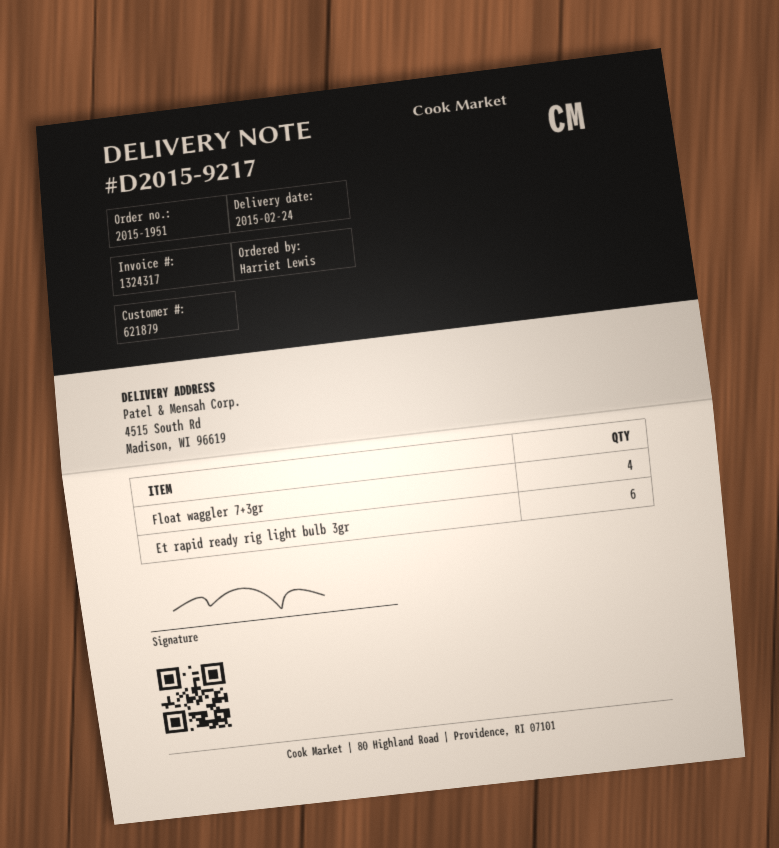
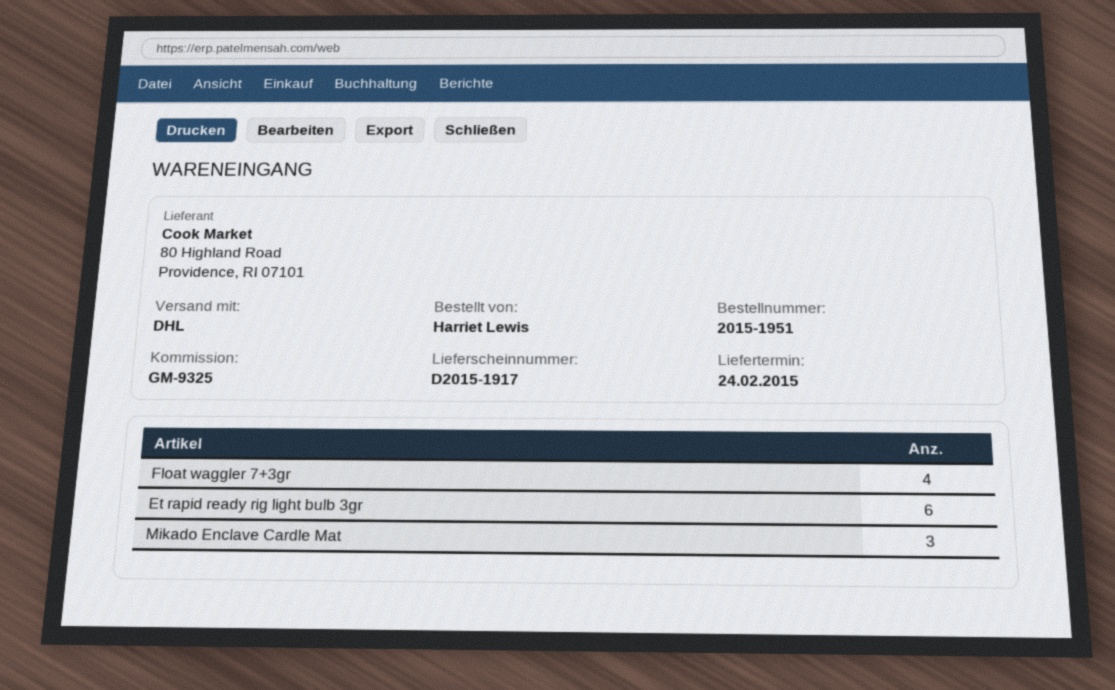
delivery note number: D2015-9217 -> D2015-1917
Mikado Enclave Cardle Mat: none -> 3

